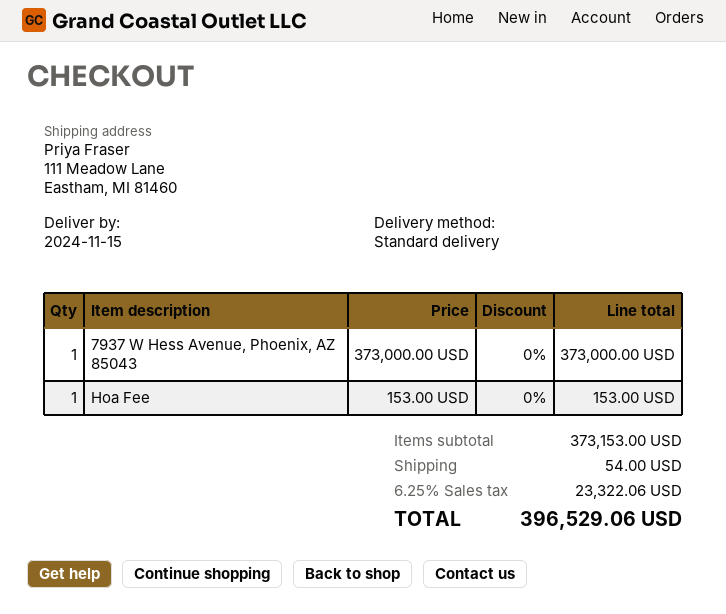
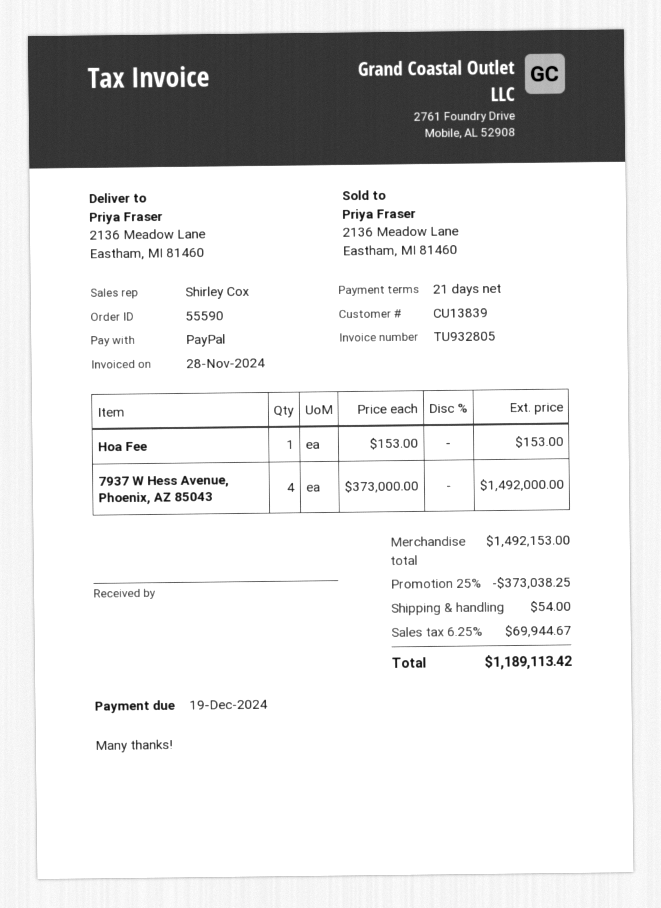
ship to: 111 Meadow Lane, Eastham, MI 81460 -> 2136 Meadow Lane, Eastham, MI 81460
7937 W Hess Avenue, Phoenix, AZ 85043: 1 x 373000.00 = 373000.00 -> 4 x 373000.00 = 1492000.00
subtotal: 373153.00 -> 1492153.00
discount: none -> 25% = 373038.25
tax: 6.25% = 23322.06 -> 6.25% = 69944.67
total: 396529.06 -> 1189113.42

